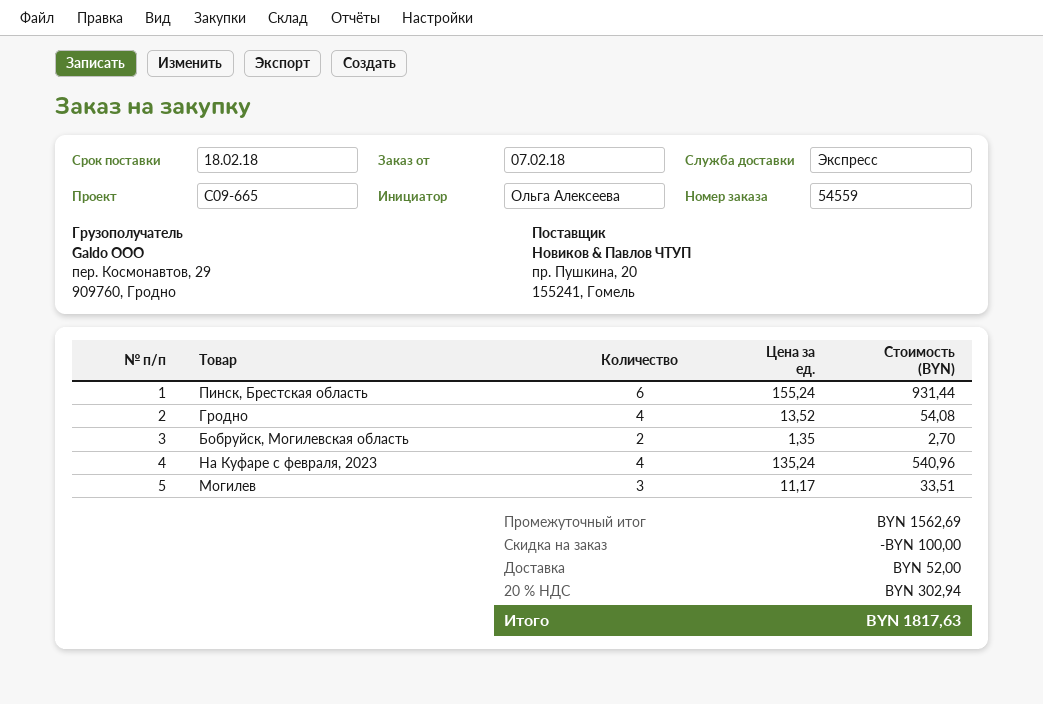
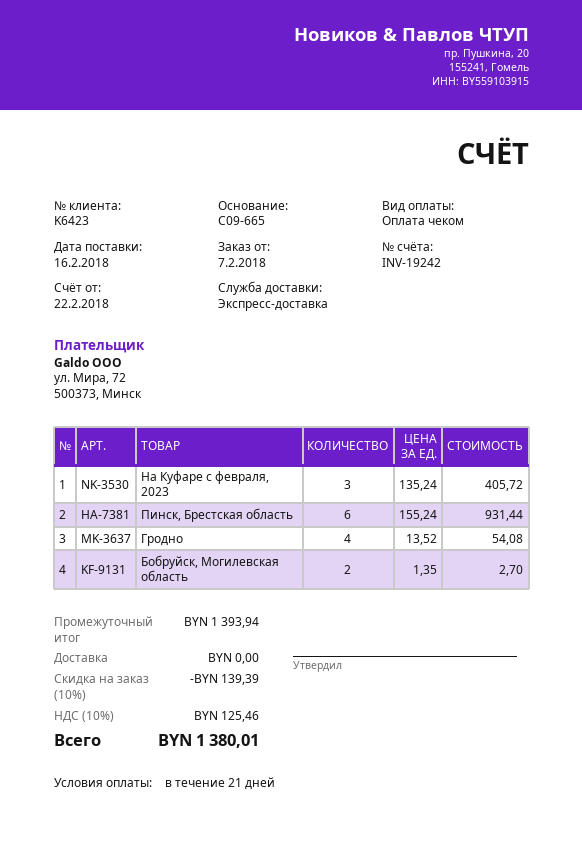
delivery date: 2018-02-18 -> 2018-02-16
На Куфаре с февраля, 2023: 4 x 135.24 = 540.96 -> 3 x 135.24 = 405.72
Могилев: 3 x 11.17 = 33.51 -> none
subtotal: 1562.69 -> 1393.94
discount: 100.00 -> 139.39
shipping: 52.00 -> 0.00
tax: 20% = 302.94 -> 10% = 125.46
total: 1817.63 -> 1380.01

